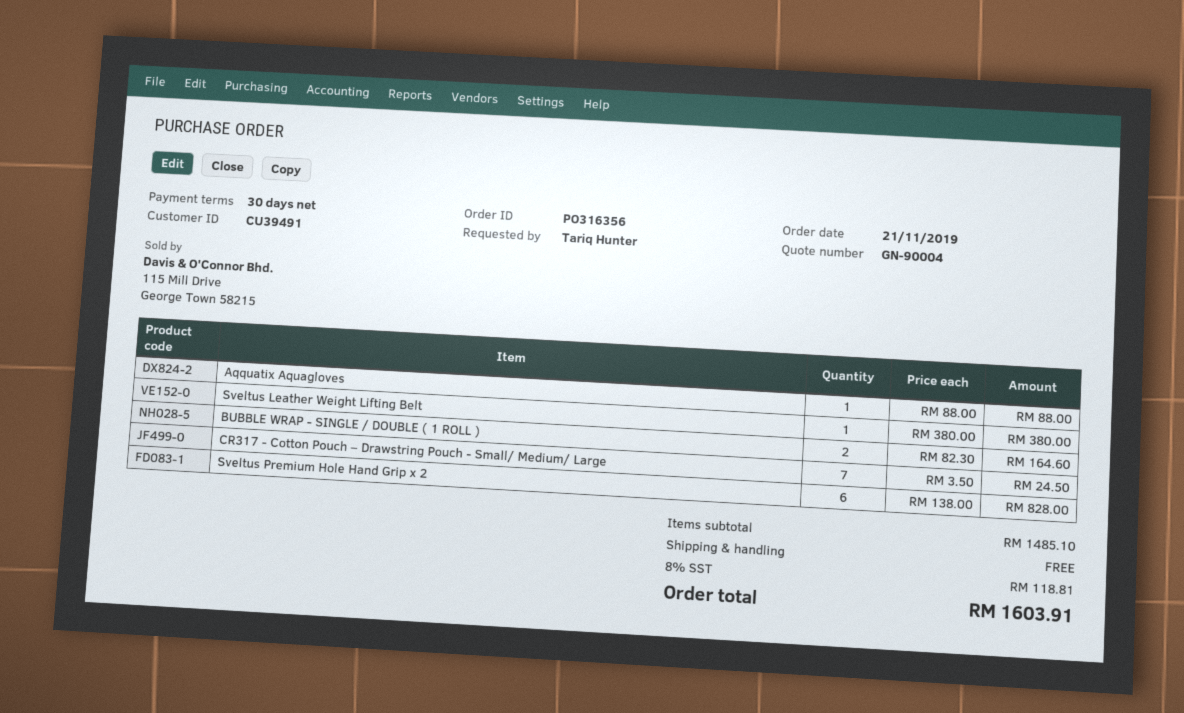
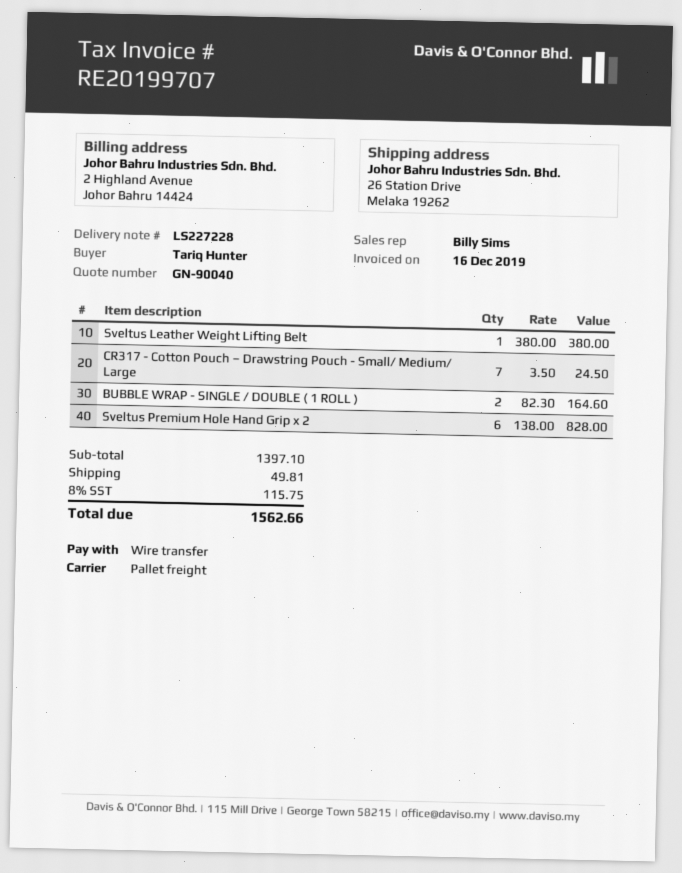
quote number: GN-90004 -> GN-90040
Aqquatix Aquagloves: 1 x 88.00 = 88.00 -> none
subtotal: 1485.10 -> 1397.10
shipping: 0.00 -> 49.81
tax: 8% = 118.81 -> 8% = 115.75
total: 1603.91 -> 1562.66

